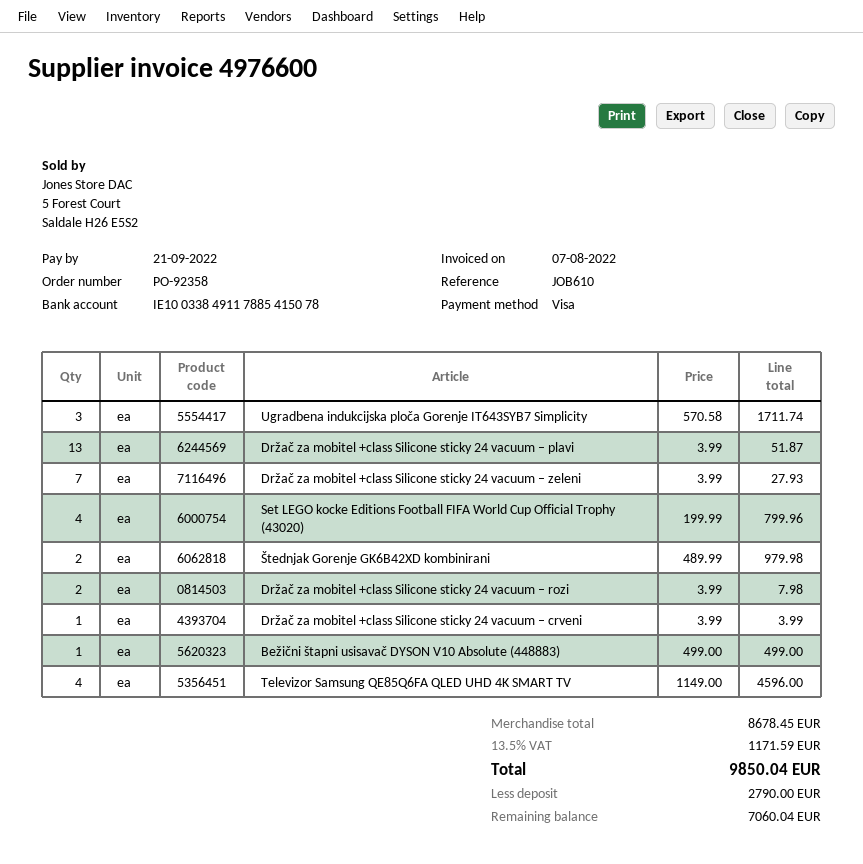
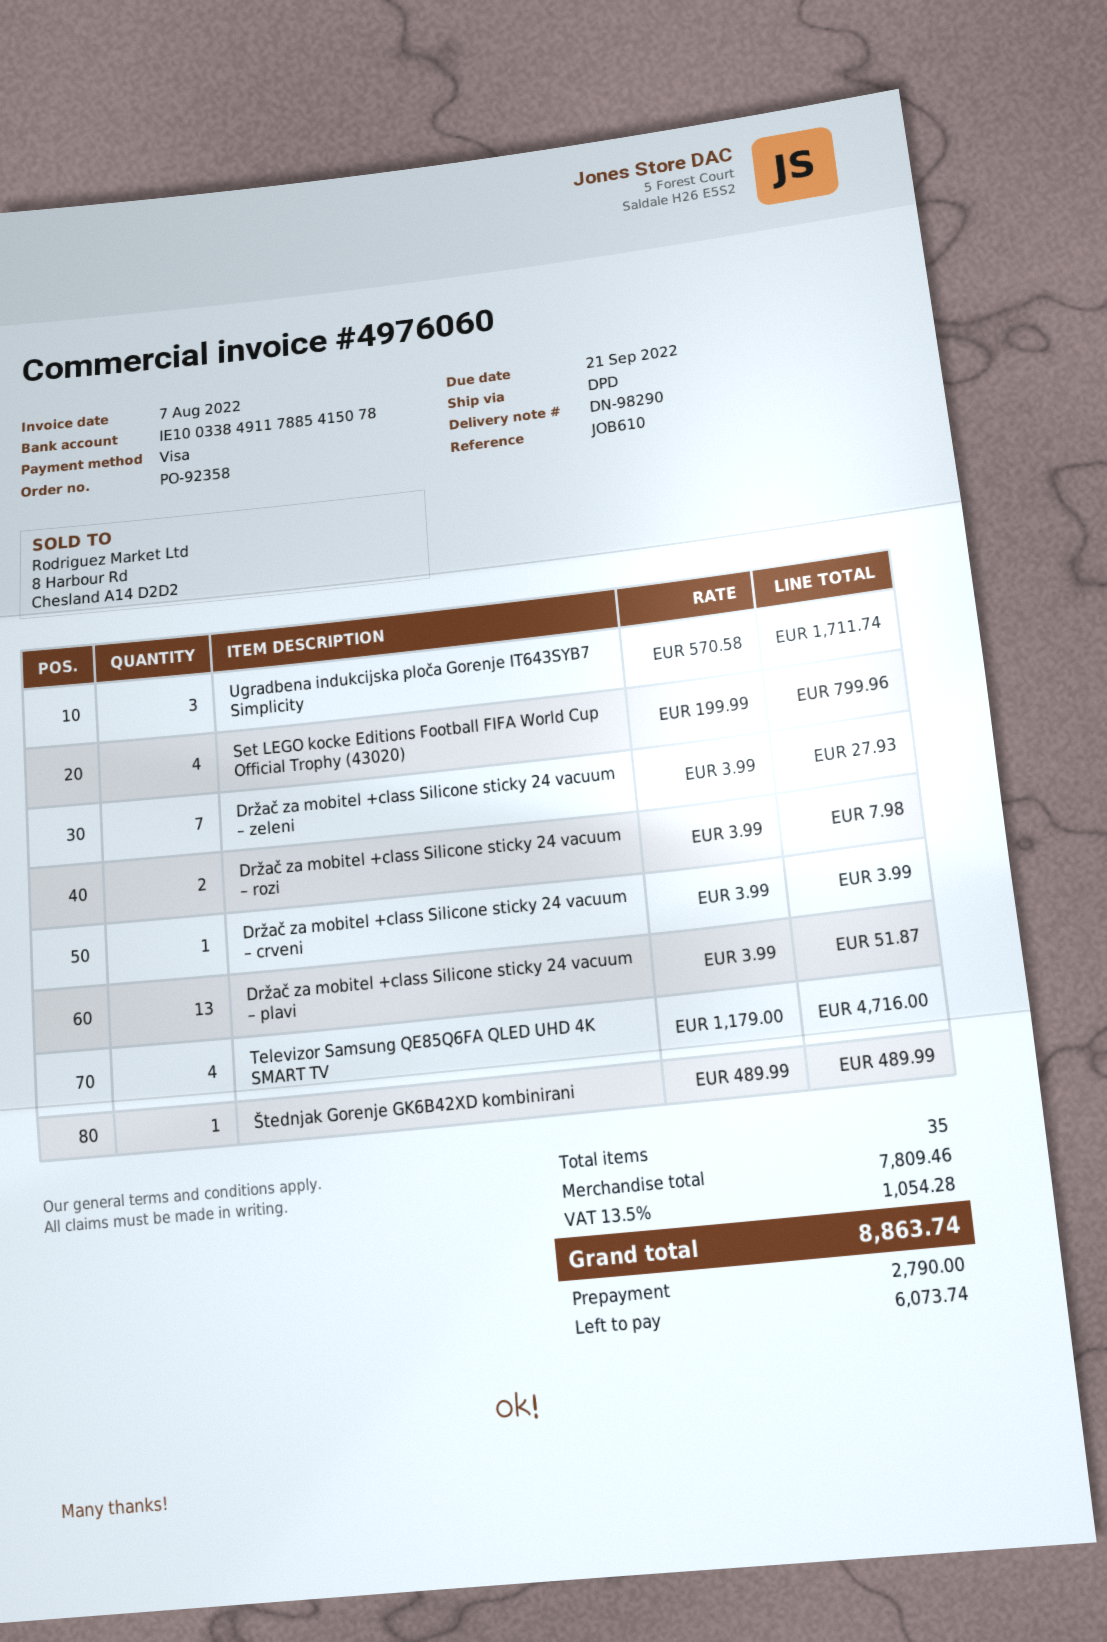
invoice number: 4976600 -> 4976060
Štednjak Gorenje GK6B42XD kombinirani: 2 x 489.99 = 979.98 -> 1 x 489.99 = 489.99
Bežični štapni usisavač DYSON V10 Absolute (448883): 1 x 499.00 = 499.00 -> none
Televizor Samsung QE85Q6FA QLED UHD 4K SMART TV: 4 x 1149.00 = 4596.00 -> 4 x 1179.00 = 4716.00
subtotal: 8678.45 -> 7809.46
tax: 13.5% = 1171.59 -> 13.5% = 1054.28
total: 9850.04 -> 8863.74
balance: 7060.04 -> 6073.74

